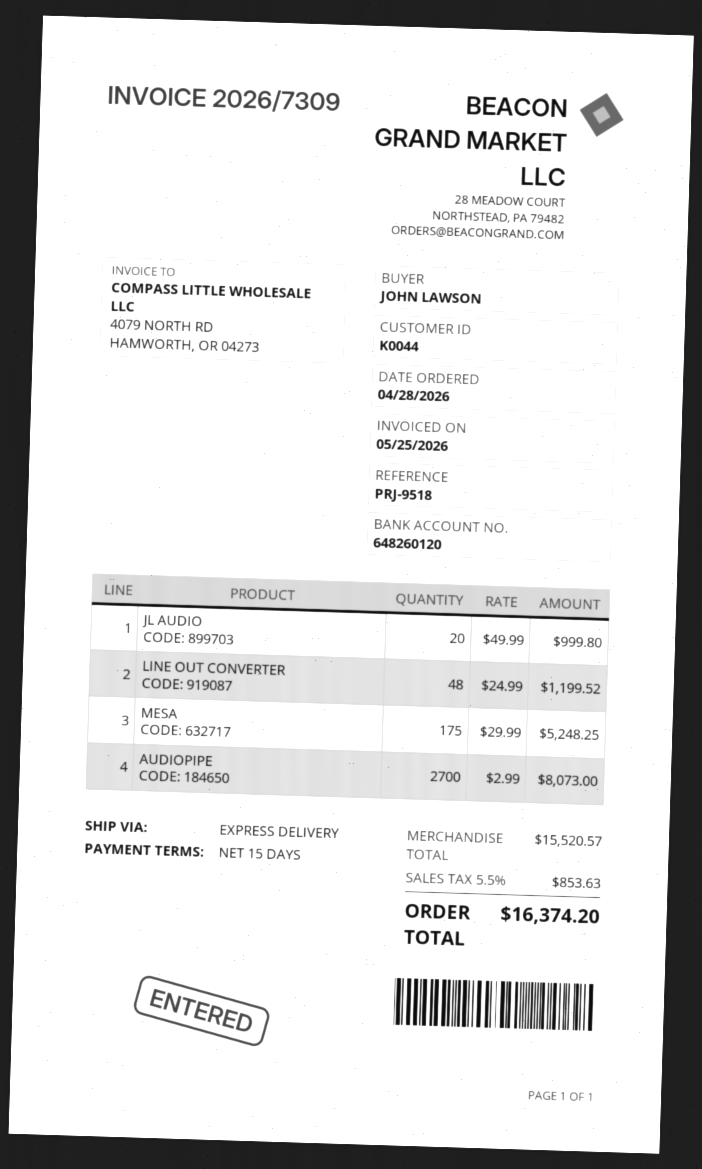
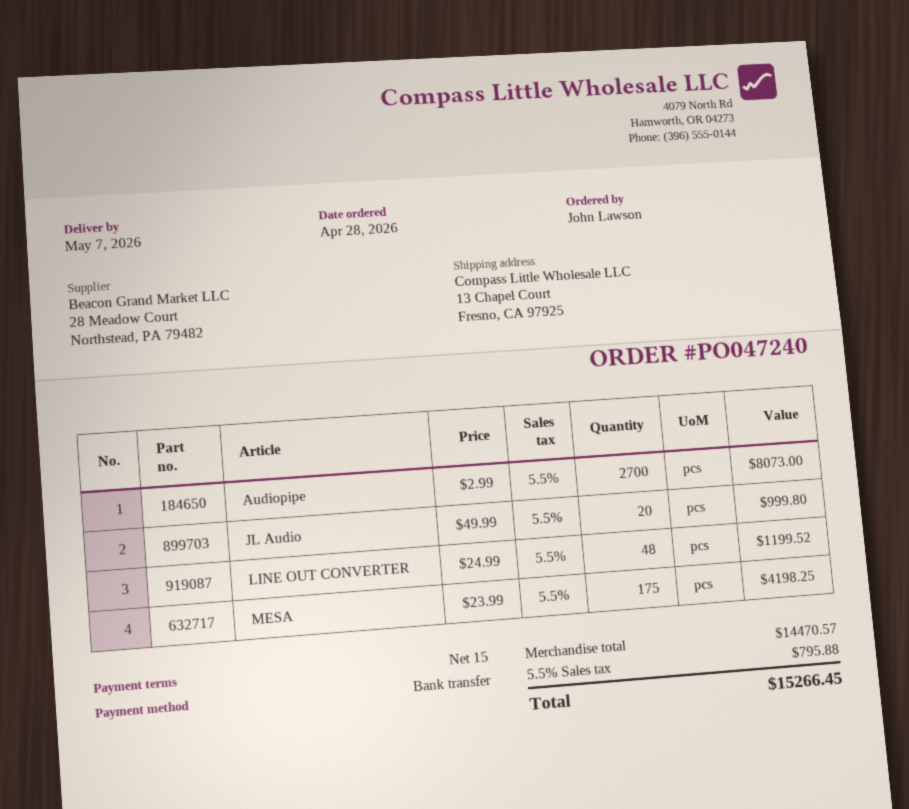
MESA: 175 x 29.99 = 5248.25 -> 175 x 23.99 = 4198.25
subtotal: 15520.57 -> 14470.57
tax: 5.5% = 853.63 -> 5.5% = 795.88
total: 16374.20 -> 15266.45

